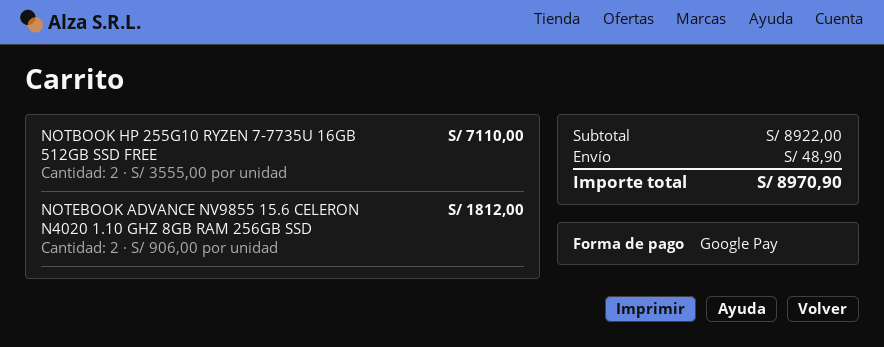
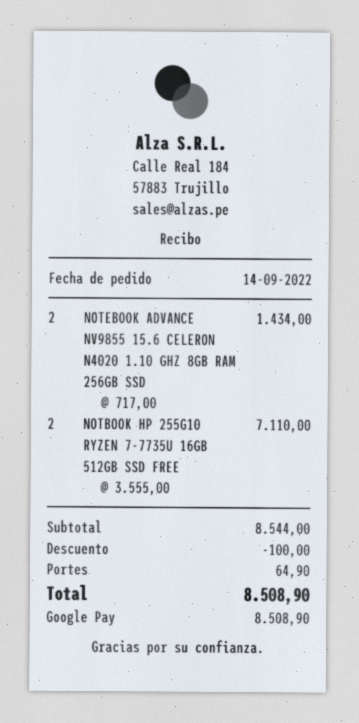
NOTEBOOK ADVANCE NV9855 15.6 CELERON N4020 1.10 GHZ 8GB RAM 256GB SSD: 2 x 906.00 = 1812.00 -> 2 x 717.00 = 1434.00
subtotal: 8922.00 -> 8544.00
discount: none -> 100.00
shipping: 48.90 -> 64.90
total: 8970.90 -> 8508.90

